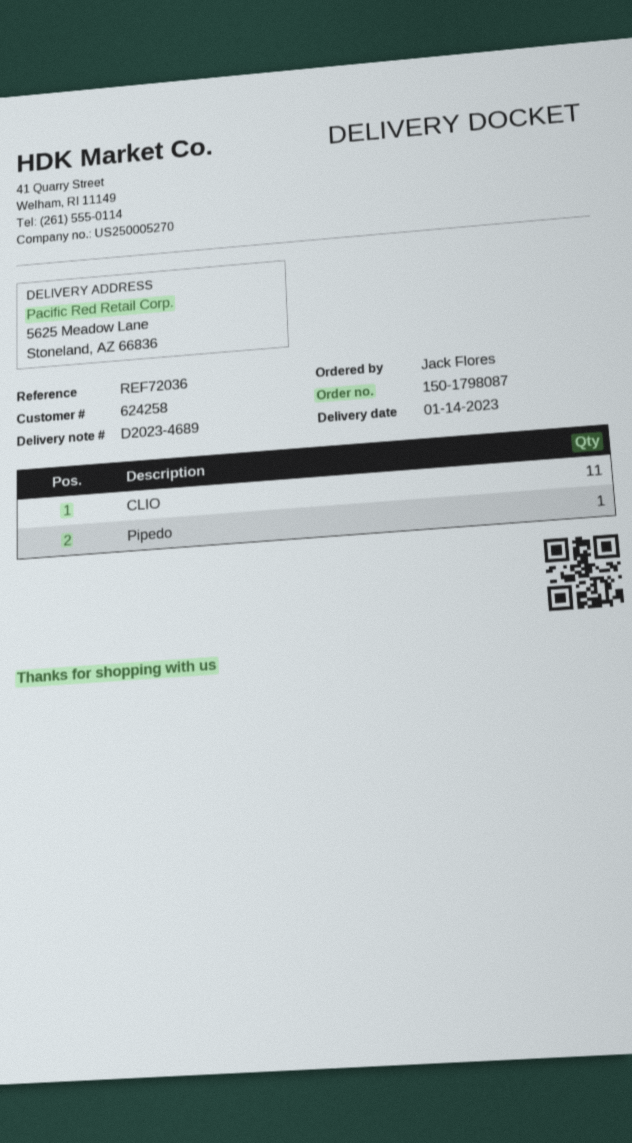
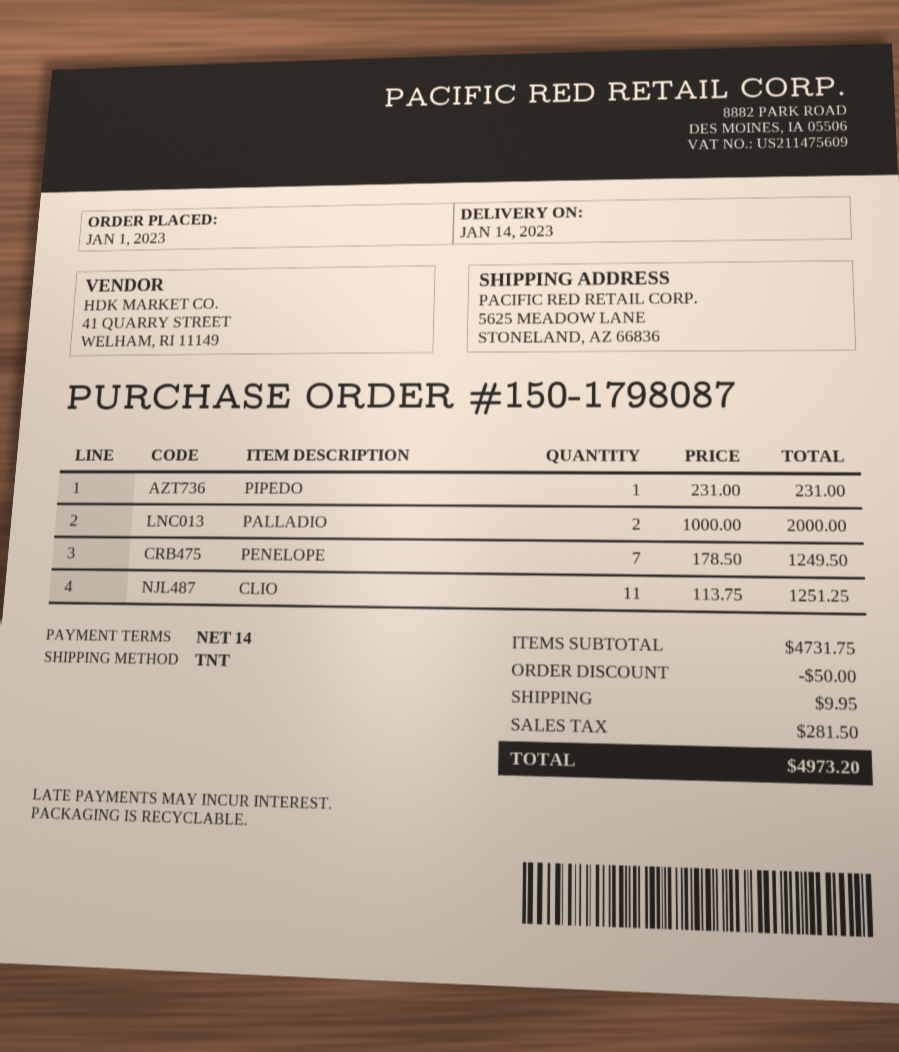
PALLADIO: none -> 2
PENELOPE: none -> 7

